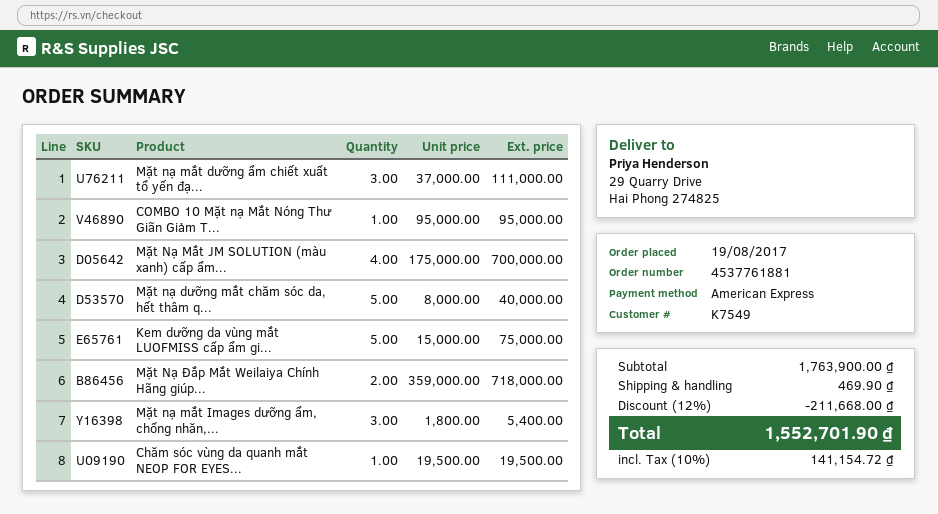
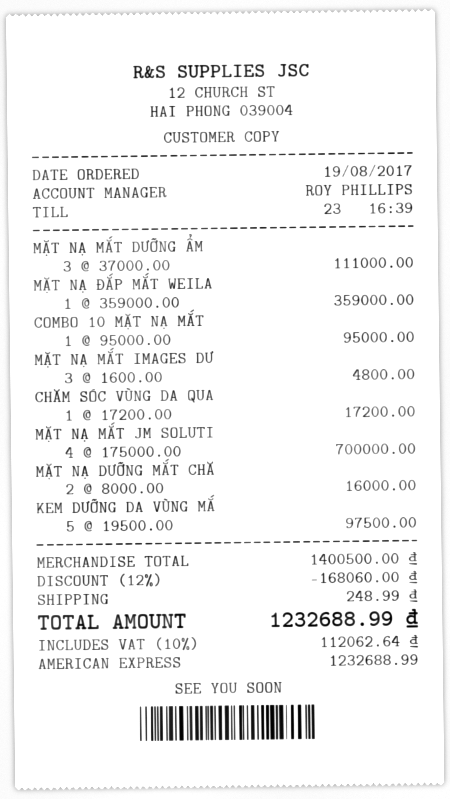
Mặt nạ dưỡng mắt chăm sóc da, hết thâm q...: 5 x 8000.00 = 40000.00 -> 2 x 8000.00 = 16000.00
Kem dưỡng da vùng mắt LUOFMISS cấp ẩm gi...: 5 x 15000.00 = 75000.00 -> 5 x 19500.00 = 97500.00
Mặt Nạ Đắp Mắt Weilaiya Chính Hãng giúp...: 2 x 359000.00 = 718000.00 -> 1 x 359000.00 = 359000.00
Mặt nạ mắt Images dưỡng ẩm, chống nhăn,...: 3 x 1800.00 = 5400.00 -> 3 x 1600.00 = 4800.00
Chăm sóc vùng da quanh mắt NEOP FOR EYES...: 1 x 19500.00 = 19500.00 -> 1 x 17200.00 = 17200.00
subtotal: 1763900.00 -> 1400500.00
discount: 12% = 211668.00 -> 12% = 168060.00
shipping: 469.90 -> 248.99
tax: 10% = 141154.72 -> 10% = 112062.64
total: 1552701.90 -> 1232688.99

